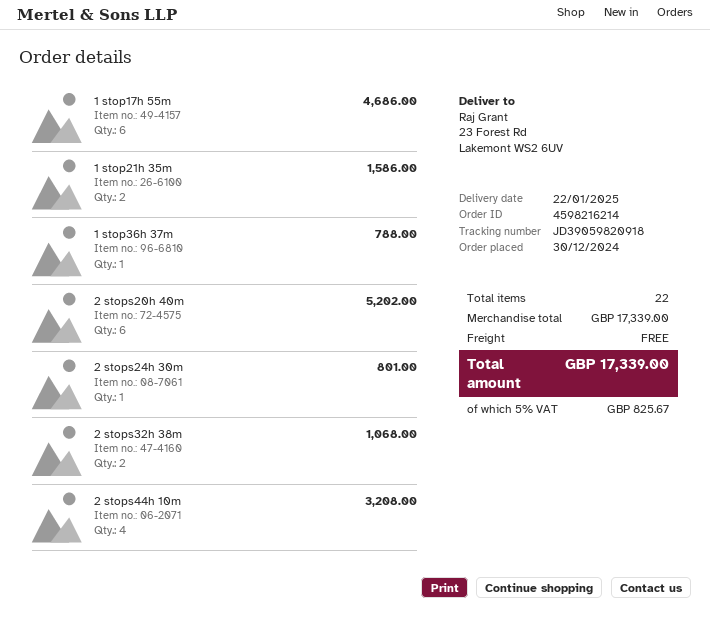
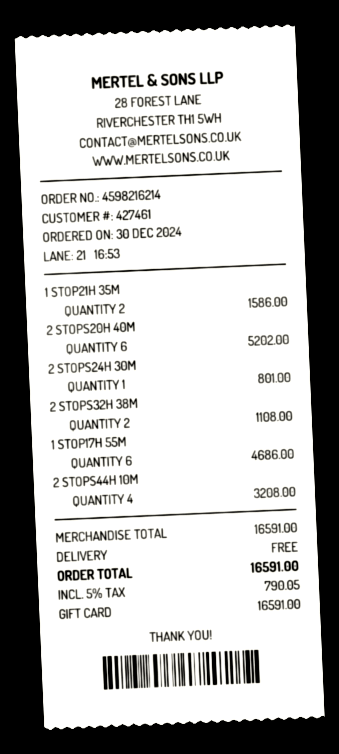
1 stop36h 37m: 1 for 788.00 -> none
2 stops32h 38m: 2 for 1068.00 -> 2 for 1108.00
subtotal: 17339.00 -> 16591.00
tax: 5% = 825.67 -> 5% = 790.05
total: 17339.00 -> 16591.00

